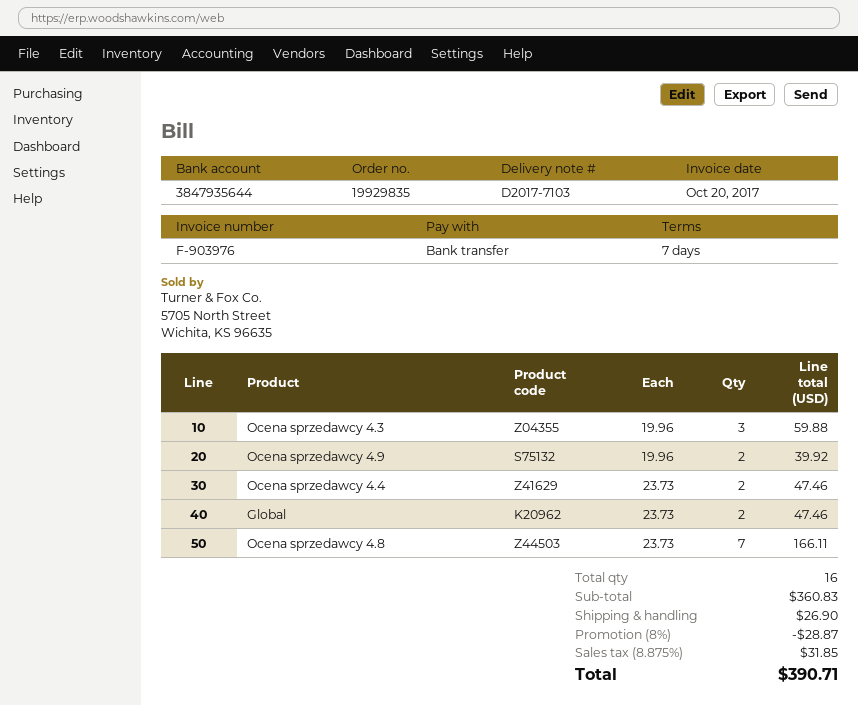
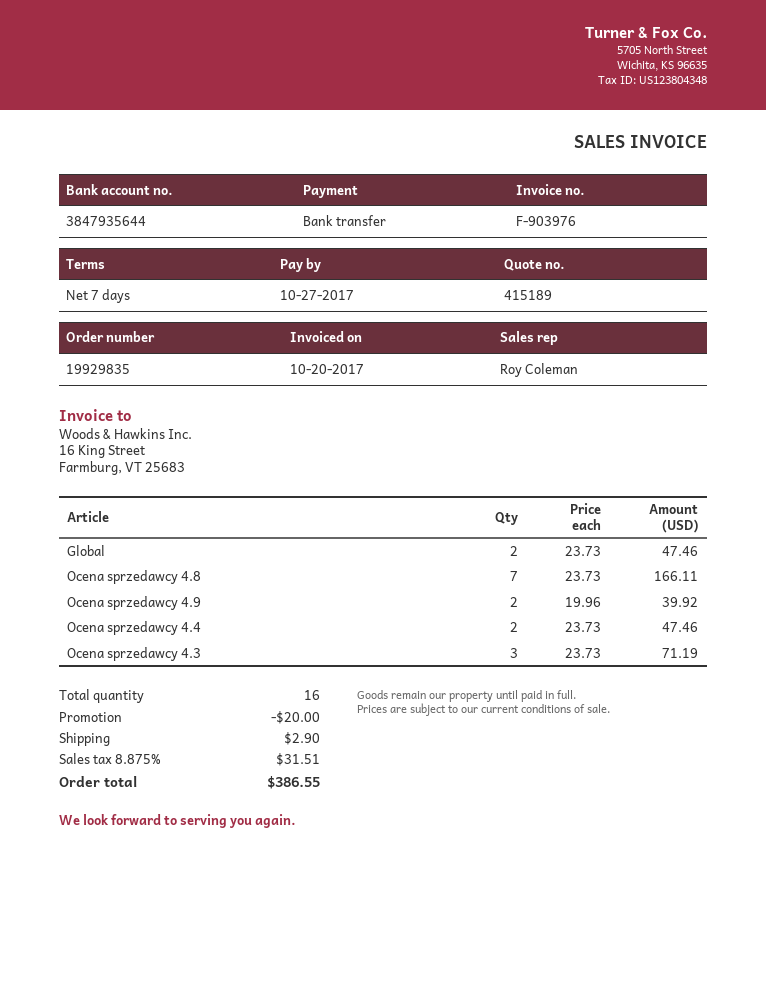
Ocena sprzedawcy 4.3: 3 x 19.96 = 59.88 -> 3 x 23.73 = 71.19
discount: 28.87 -> 20.00
shipping: 26.90 -> 2.90
tax: 8.875% = 31.85 -> 8.875% = 31.51
total: 390.71 -> 386.55

